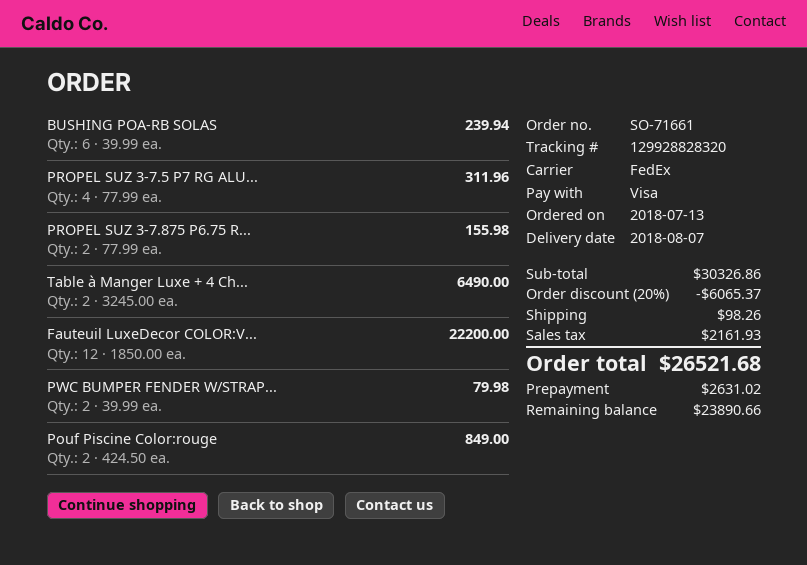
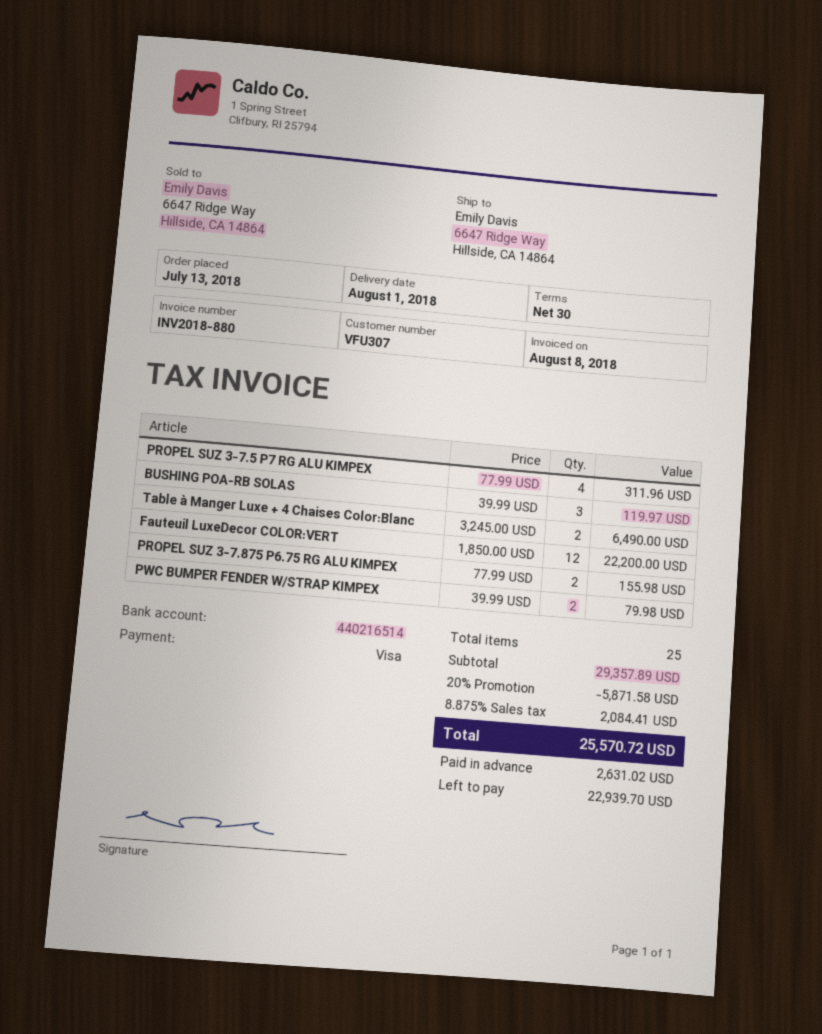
delivery date: 2018-08-07 -> 2018-08-01
BUSHING POA-RB SOLAS: 6 x 39.99 = 239.94 -> 3 x 39.99 = 119.97
Pouf Piscine Color:rouge: 2 x 424.50 = 849.00 -> none
subtotal: 30326.86 -> 29357.89
discount: 20% = 6065.37 -> 20% = 5871.58
shipping: 98.26 -> none
tax: 2161.93 -> 2084.41
total: 26521.68 -> 25570.72
balance: 23890.66 -> 22939.70

